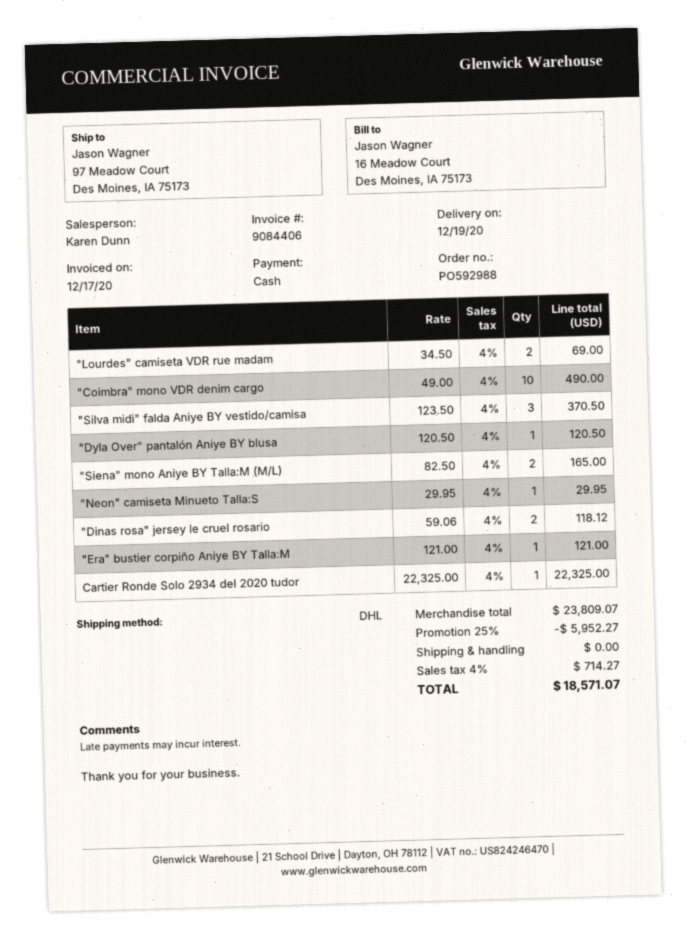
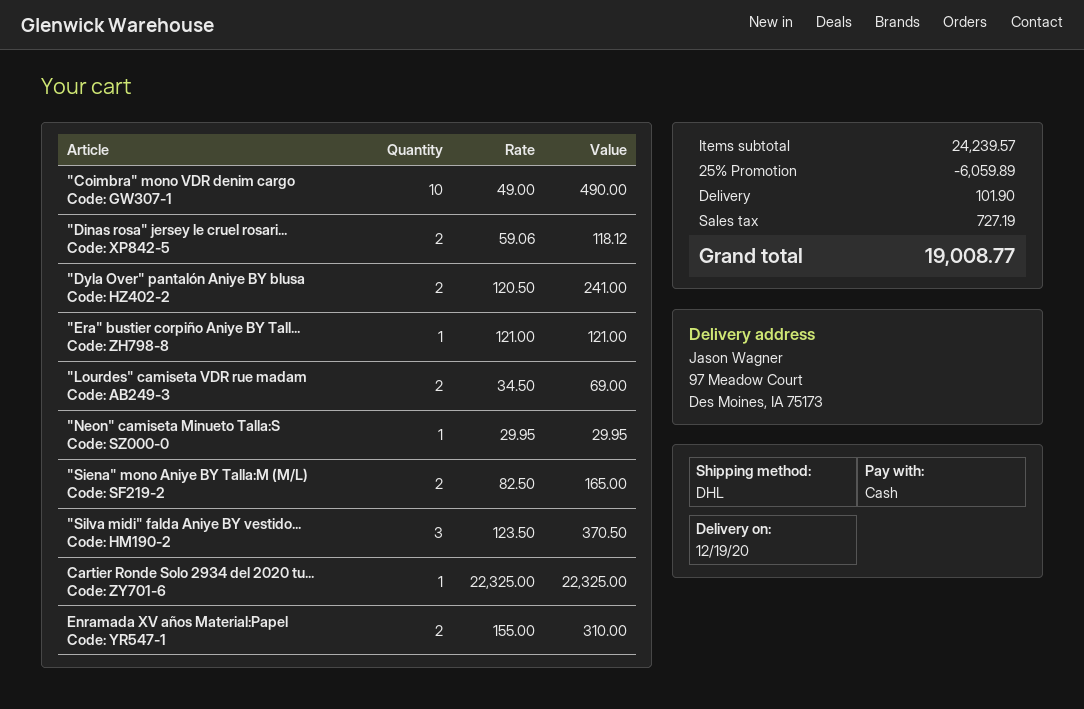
"Dyla Over" pantalón Aniye BY blusa: 1 x 120.50 = 120.50 -> 2 x 120.50 = 241.00
Enramada XV años Material:Papel: none -> 2 x 155.00 = 310.00
subtotal: 23809.07 -> 24239.57
discount: 25% = 5952.27 -> 25% = 6059.89
shipping: 0.00 -> 101.90
tax: 714.27 -> 727.19
total: 18571.07 -> 19008.77

